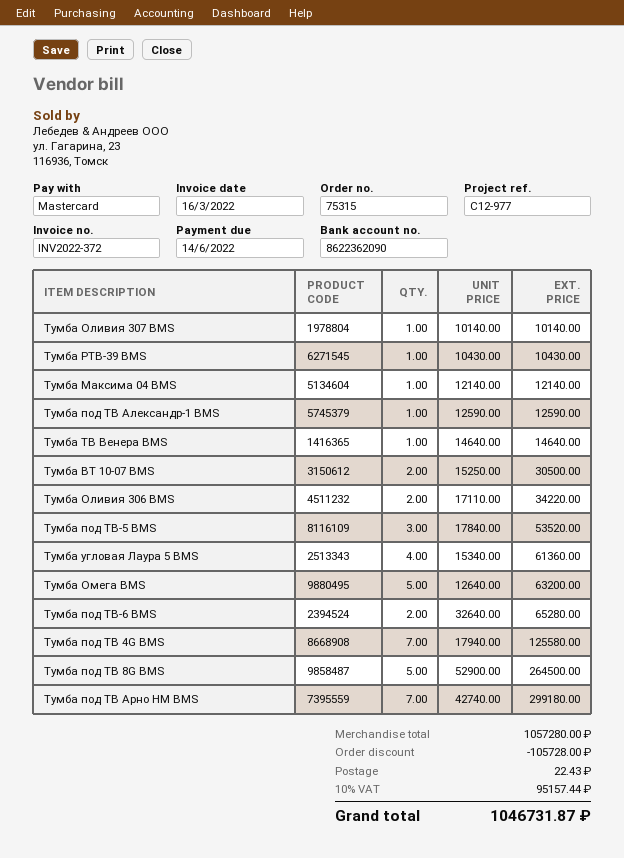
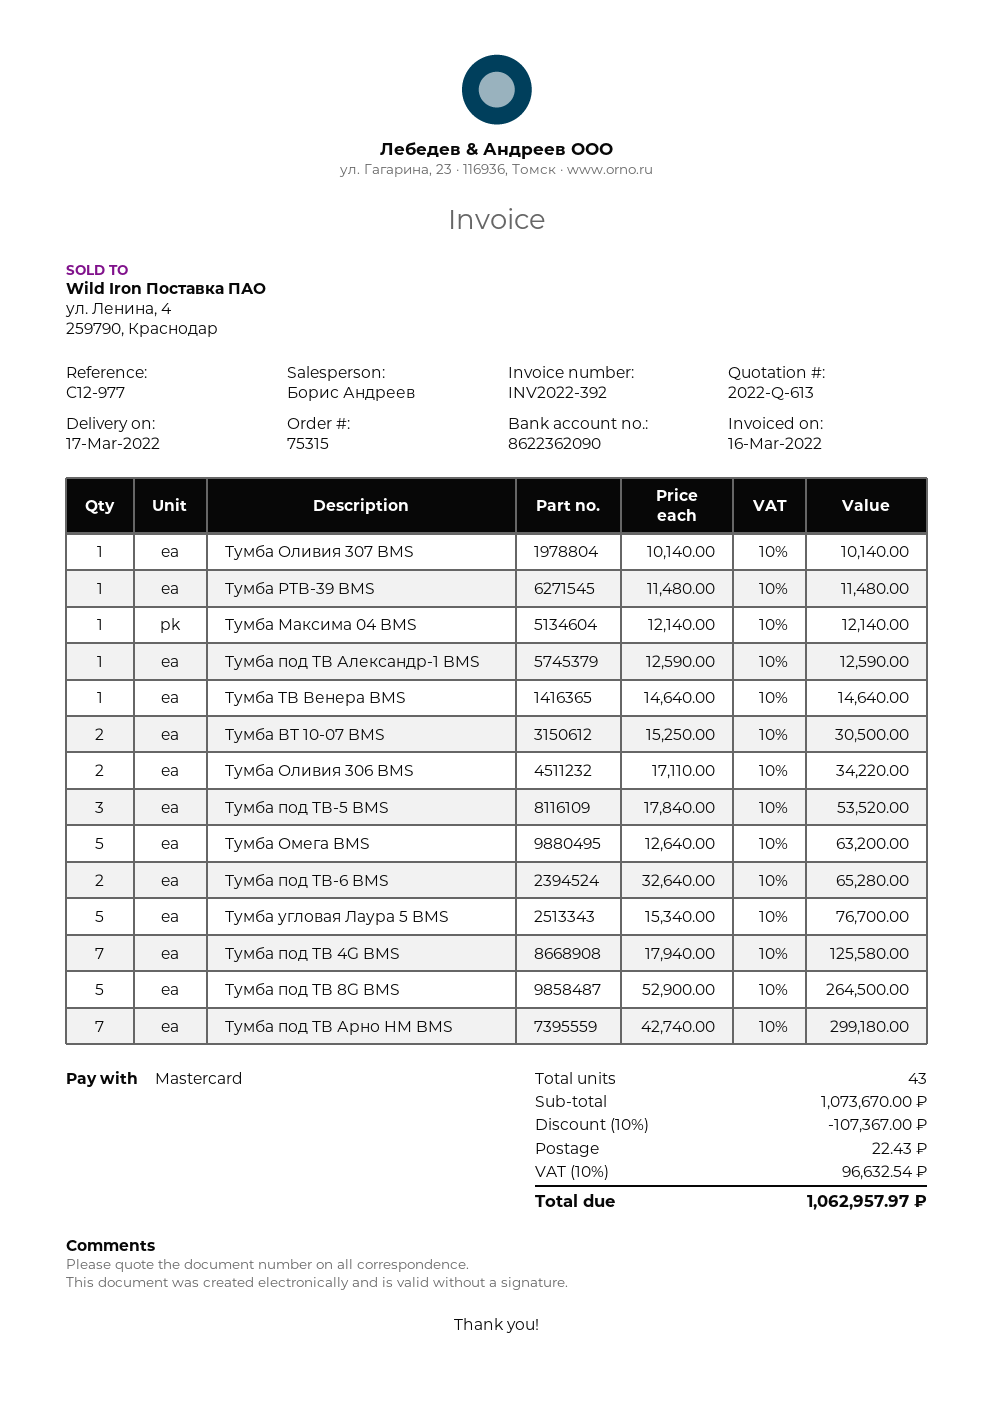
invoice number: INV2022-372 -> INV2022-392
Тумба РТВ-39 BMS: 1 x 10430.00 = 10430.00 -> 1 x 11480.00 = 11480.00
Тумба угловая Лаура 5 BMS: 4 x 15340.00 = 61360.00 -> 5 x 15340.00 = 76700.00
subtotal: 1057280.00 -> 1073670.00
discount: 105728.00 -> 107367.00
tax: 10% = 95157.44 -> 10% = 96632.54
total: 1046731.87 -> 1062957.97

